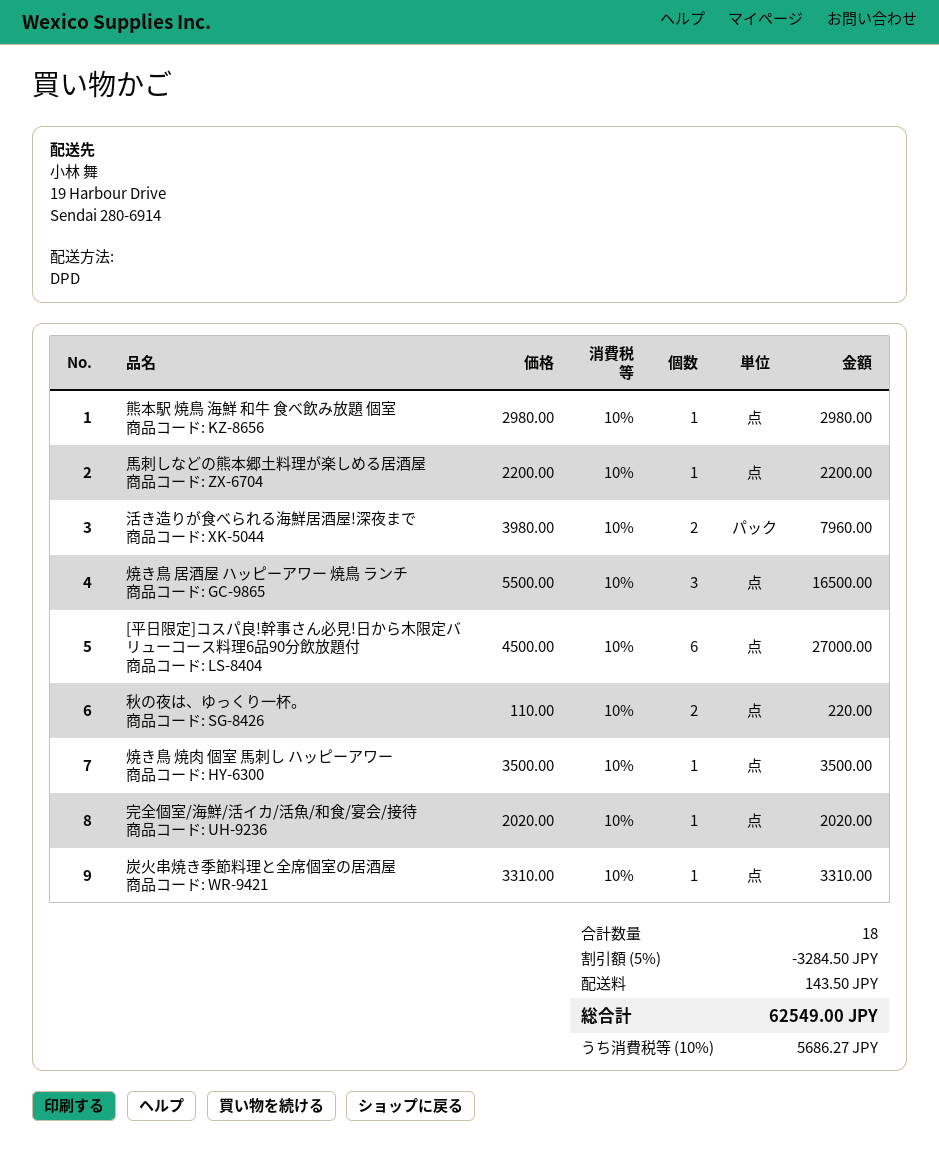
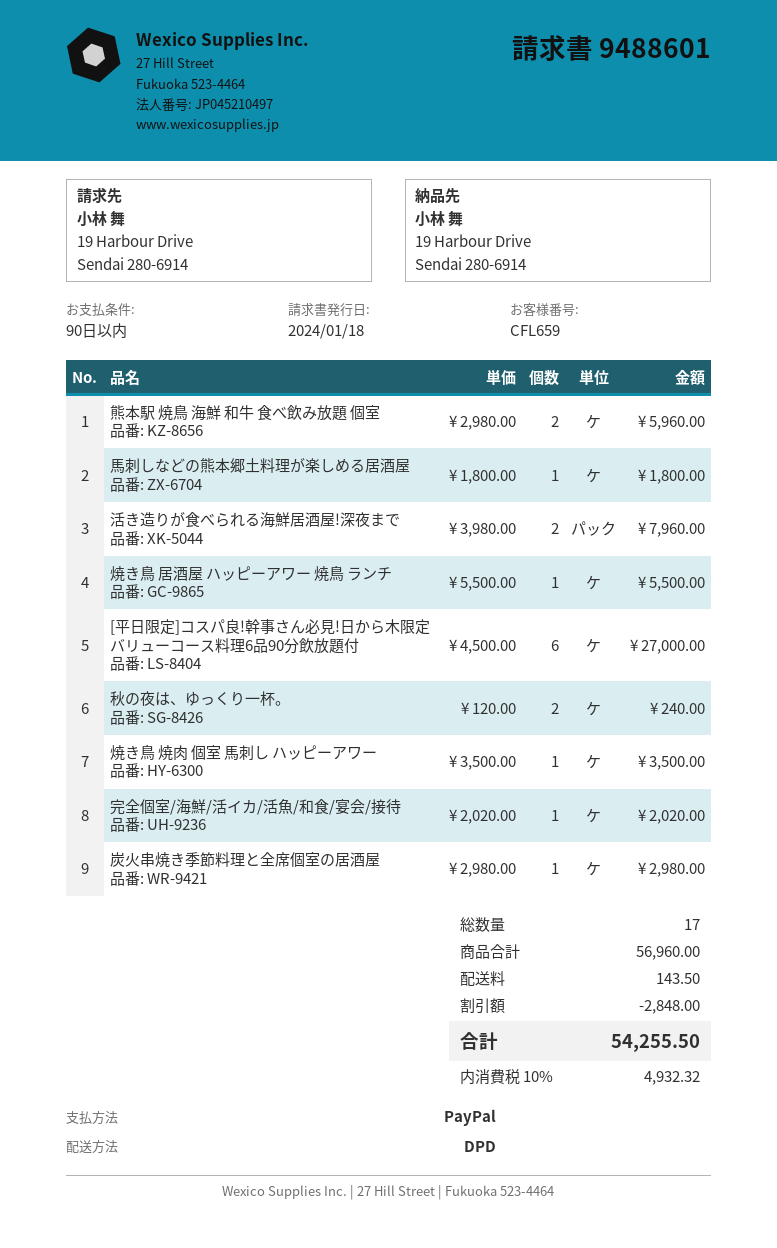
熊本駅 焼鳥 海鮮 和牛 食べ飲み放題 個室: 1 x 2980.00 = 2980.00 -> 2 x 2980.00 = 5960.00
馬刺しなどの熊本郷土料理が楽しめる居酒屋: 1 x 2200.00 = 2200.00 -> 1 x 1800.00 = 1800.00
焼き鳥 居酒屋 ハッピーアワー 焼鳥 ランチ: 3 x 5500.00 = 16500.00 -> 1 x 5500.00 = 5500.00
秋の夜は、ゆっくり一杯。: 2 x 110.00 = 220.00 -> 2 x 120.00 = 240.00
炭火串焼き季節料理と全席個室の居酒屋: 1 x 3310.00 = 3310.00 -> 1 x 2980.00 = 2980.00
total quantity: 18 -> 17
discount: 3284.50 -> 2848.00
tax: 10% = 5686.27 -> 10% = 4932.32
total: 62549.00 -> 54255.50

